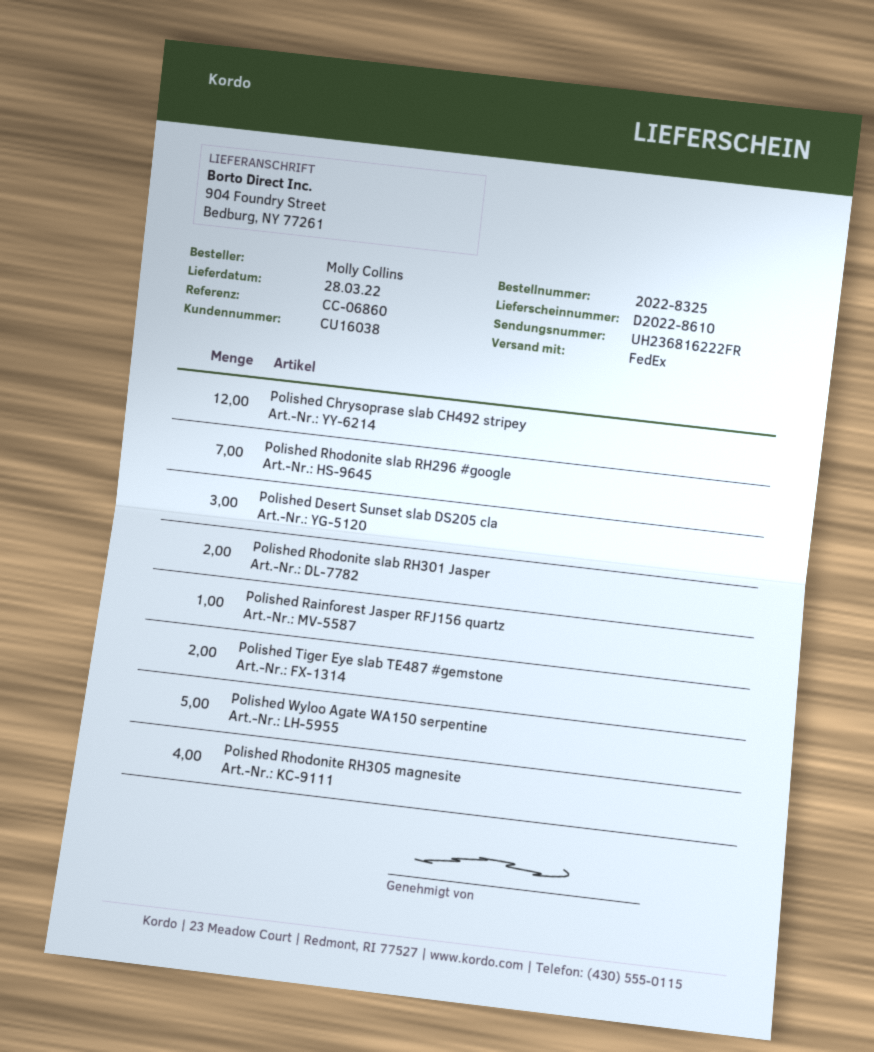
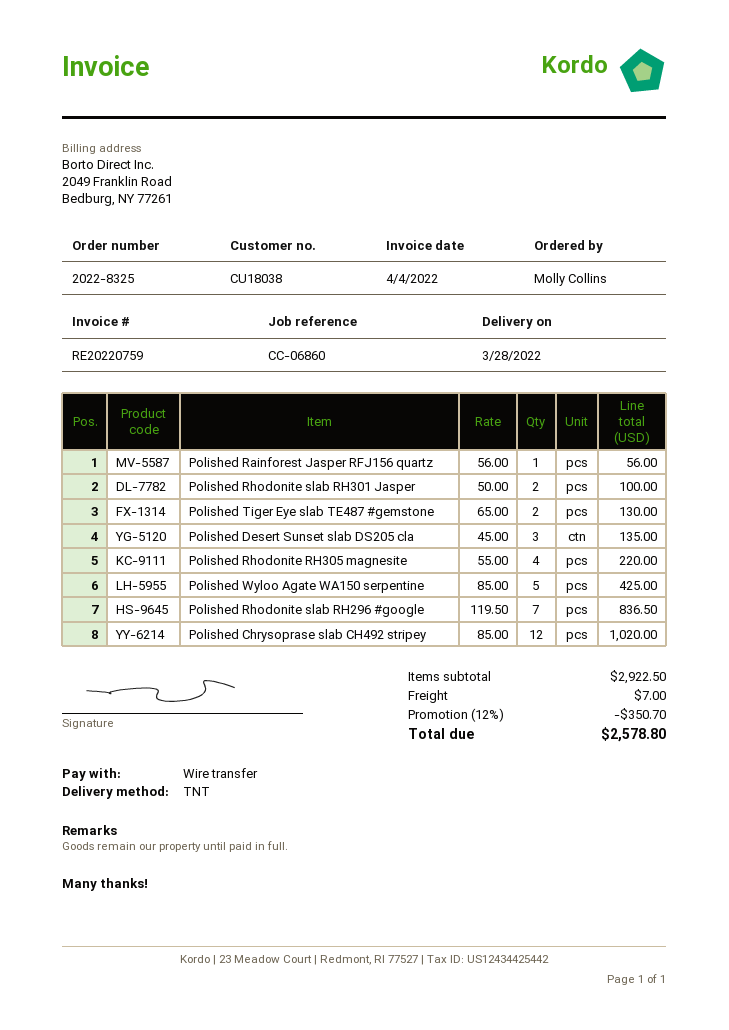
customer number: CU16038 -> CU18038
shipping method: FedEx -> TNT

